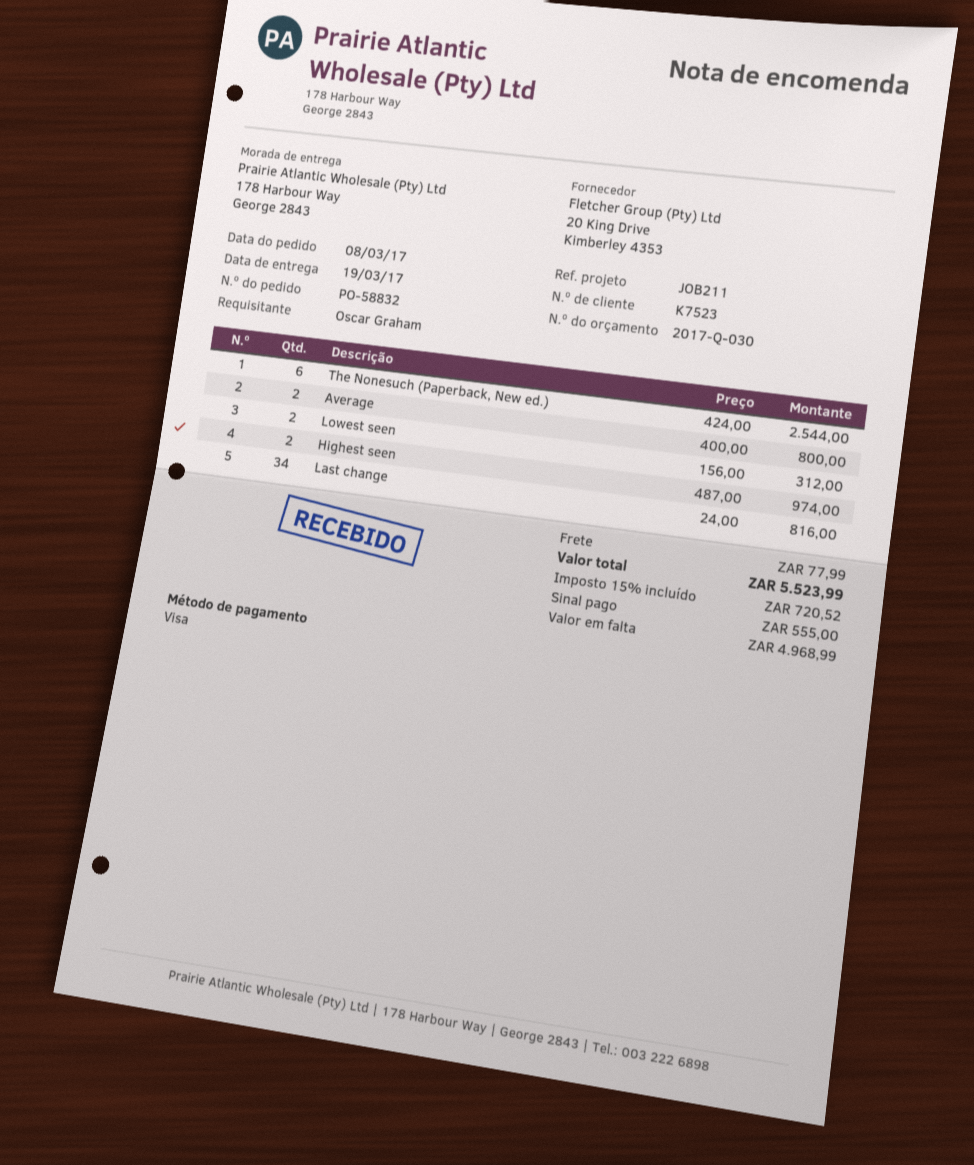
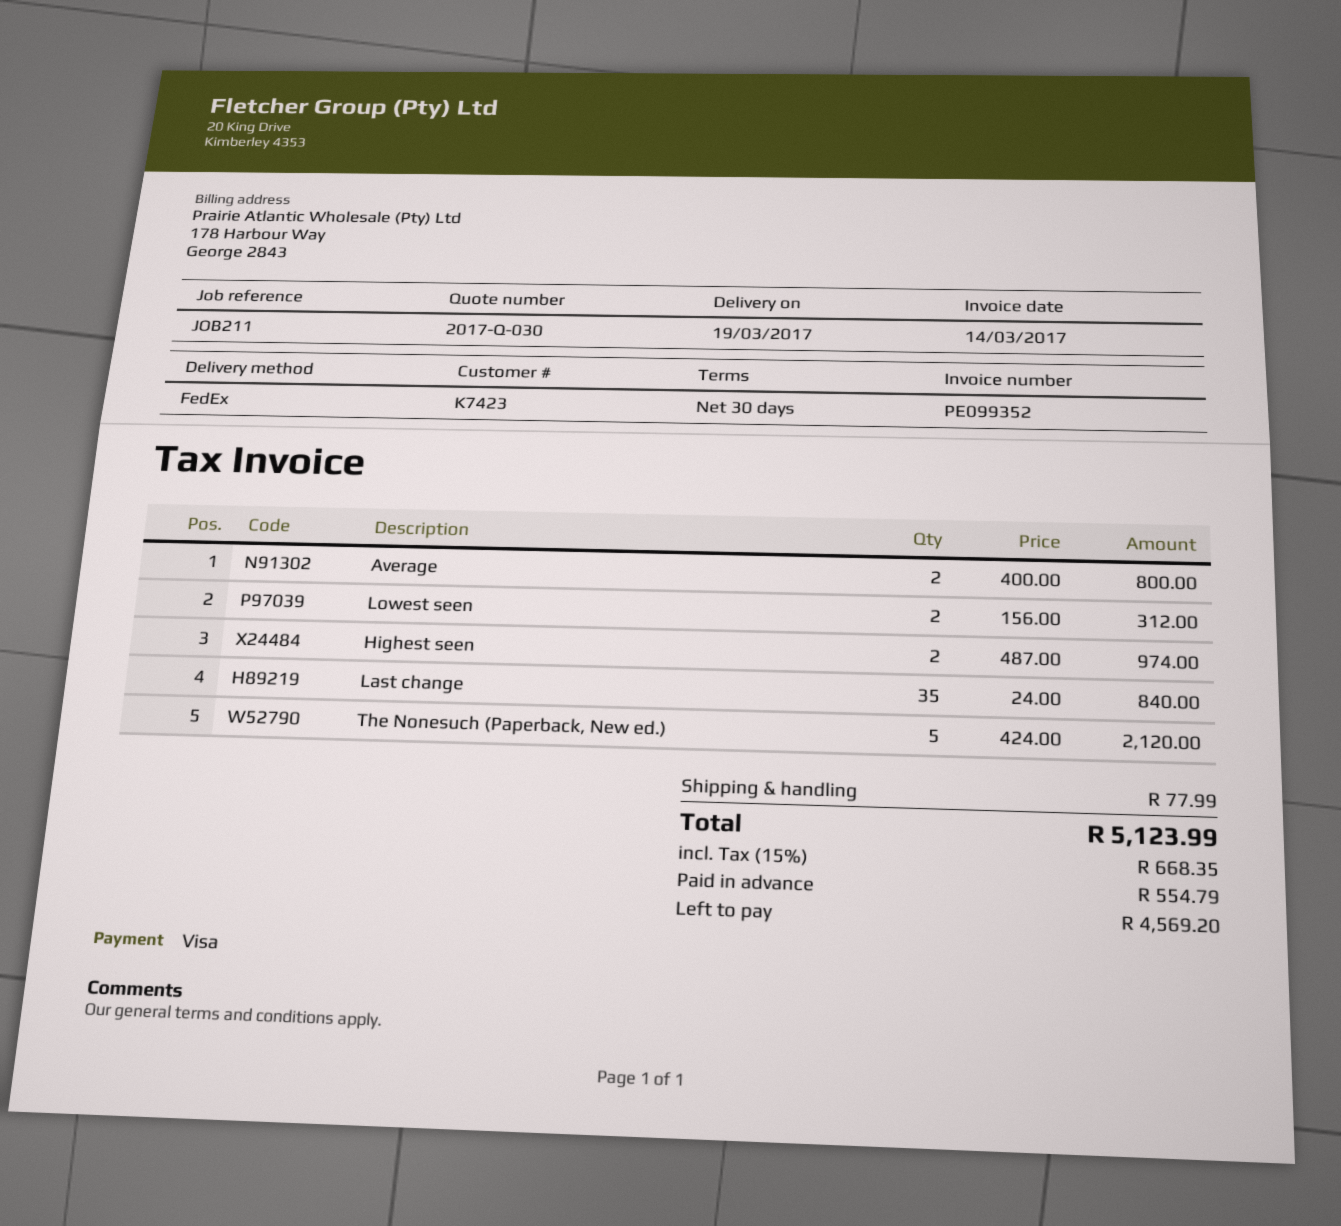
customer number: K7523 -> K7423
The Nonesuch (Paperback, New ed.): 6 x 424.00 = 2544.00 -> 5 x 424.00 = 2120.00
Last change: 34 x 24.00 = 816.00 -> 35 x 24.00 = 840.00
tax: 15% = 720.52 -> 15% = 668.35
total: 5523.99 -> 5123.99
deposit: 555.00 -> 554.79
balance: 4968.99 -> 4569.20

